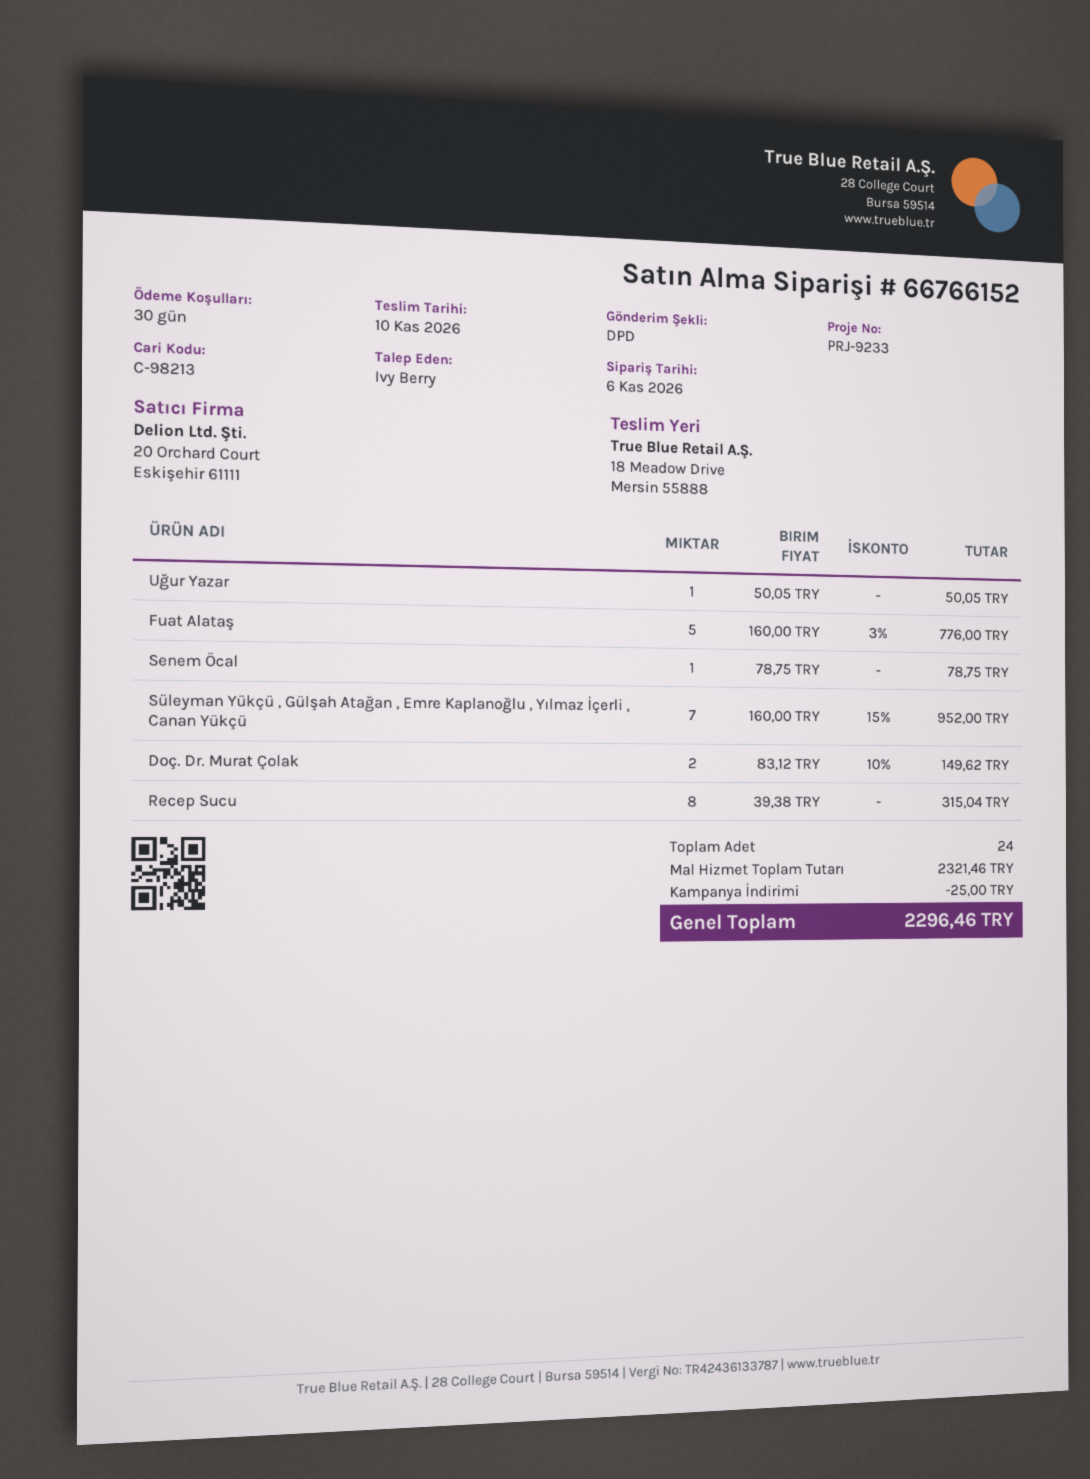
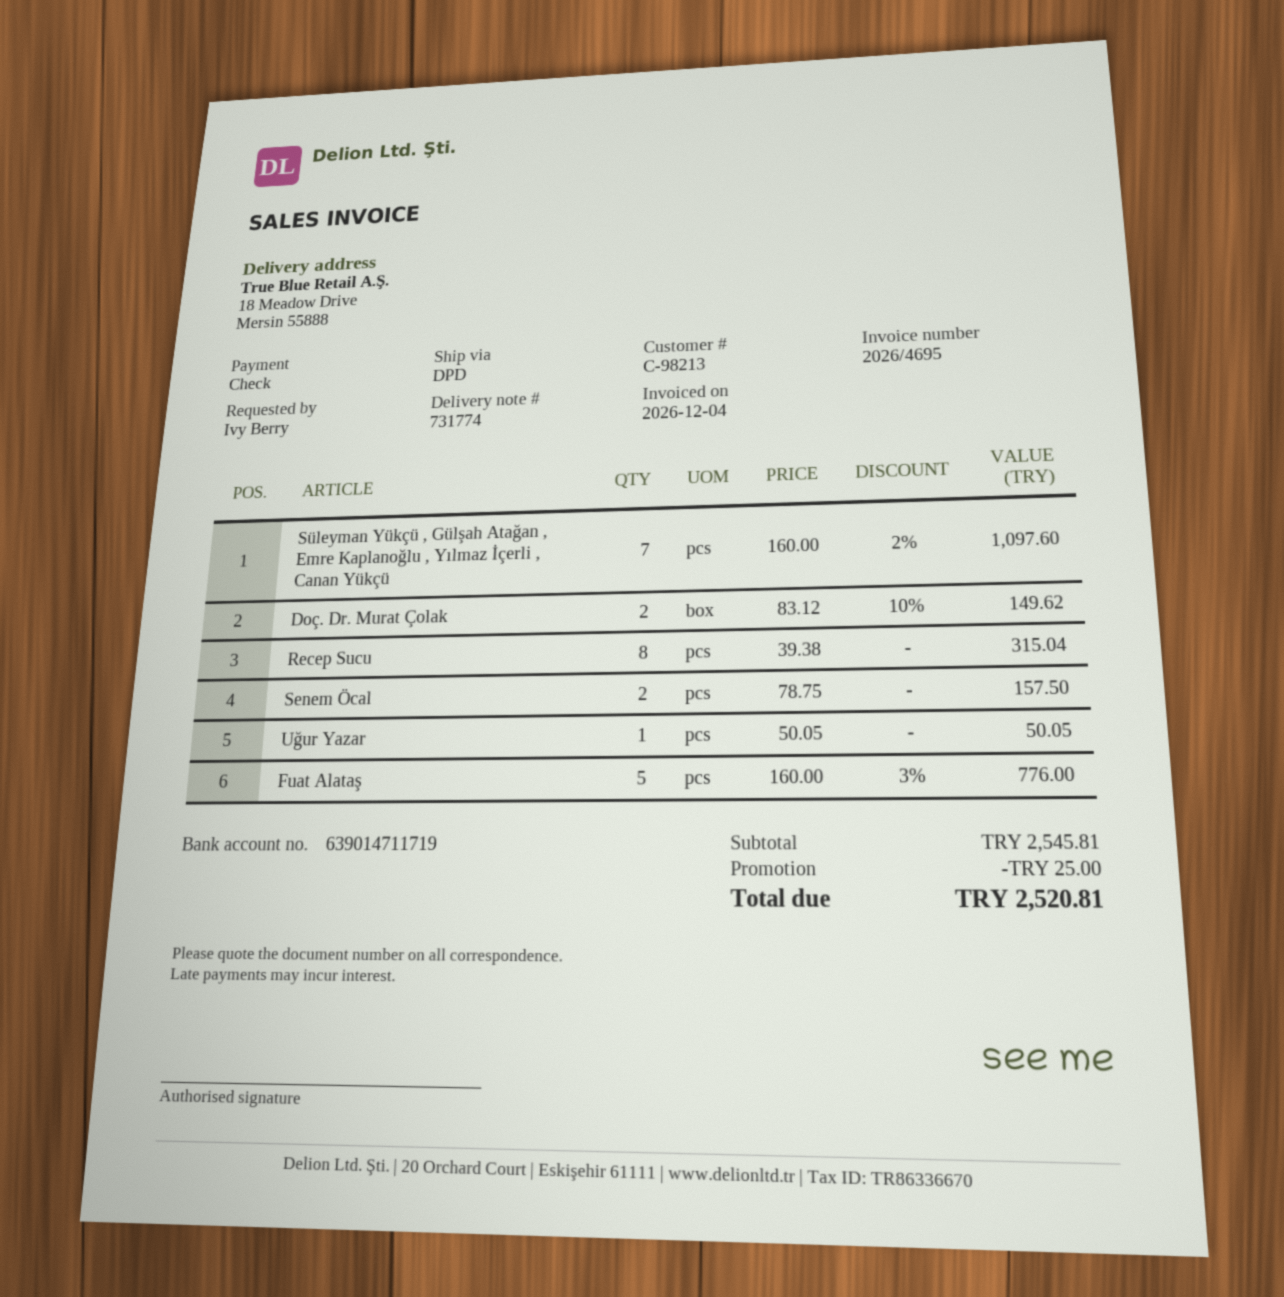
Senem Öcal: 1 x 78.75 = 78.75 -> 2 x 78.75 = 157.50
Süleyman Yükçü , Gülşah Atağan , Emre Kaplanoğlu , Yılmaz İçerli , Canan Yükçü: 7 x 160.00 - 15% = 952.00 -> 7 x 160.00 - 2% = 1097.60
subtotal: 2321.46 -> 2545.81
total: 2296.46 -> 2520.81

